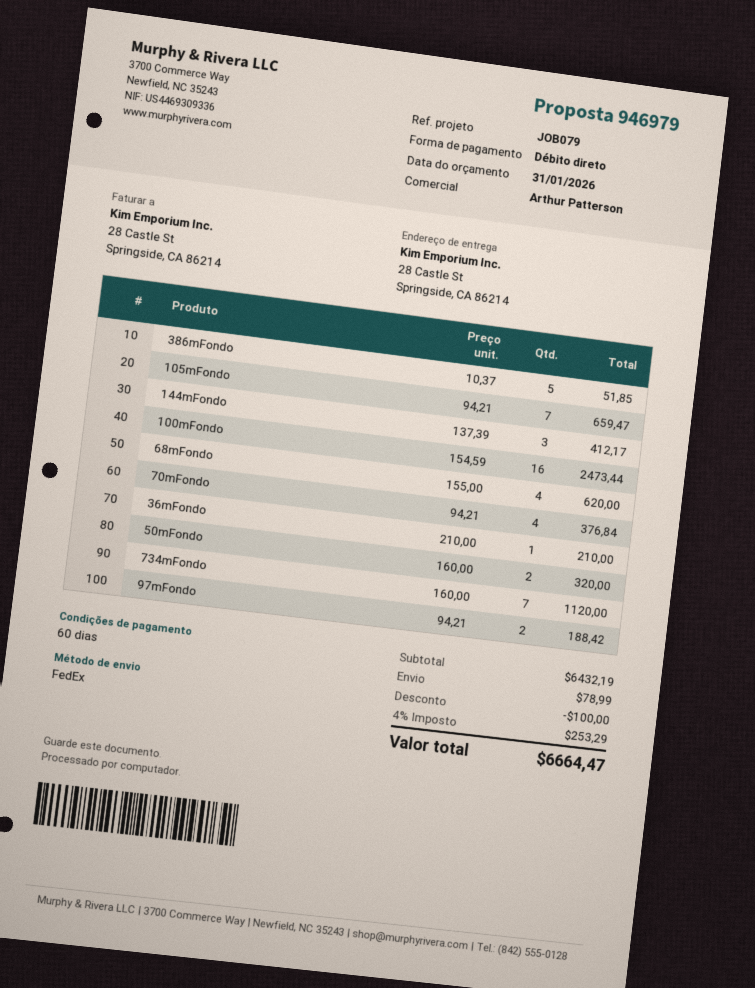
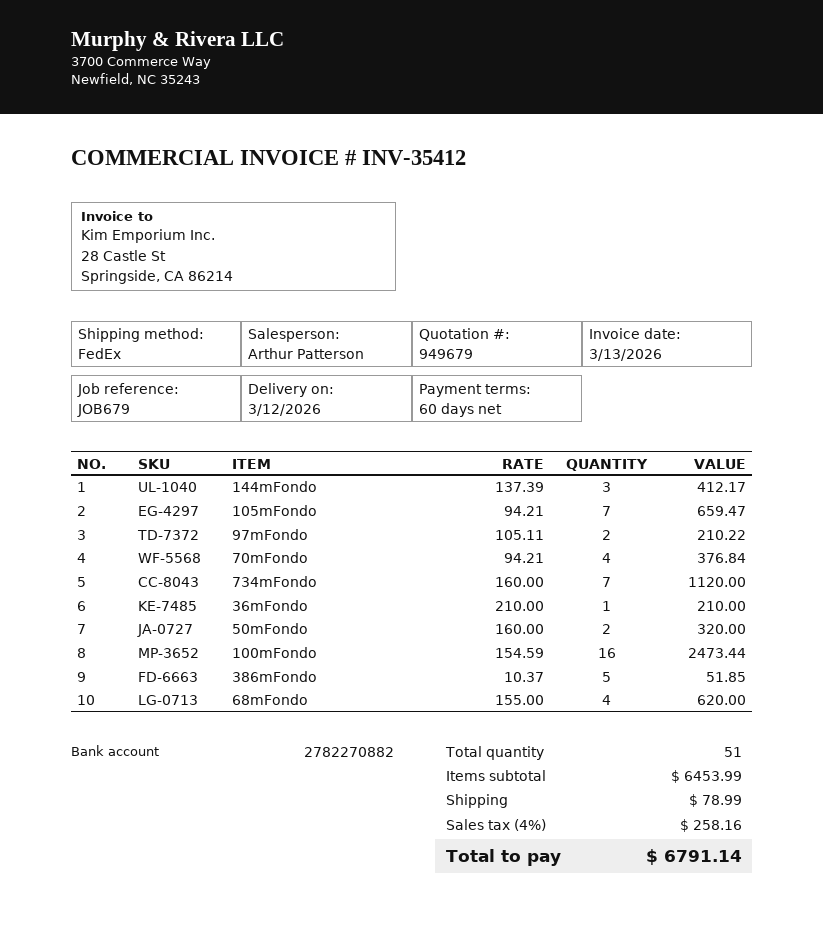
quote number: 946979 -> 949679
reference: JOB079 -> JOB679
97mFondo: 2 x 94.21 = 188.42 -> 2 x 105.11 = 210.22
subtotal: 6432.19 -> 6453.99
discount: 100.00 -> none
tax: 4% = 253.29 -> 4% = 258.16
total: 6664.47 -> 6791.14

